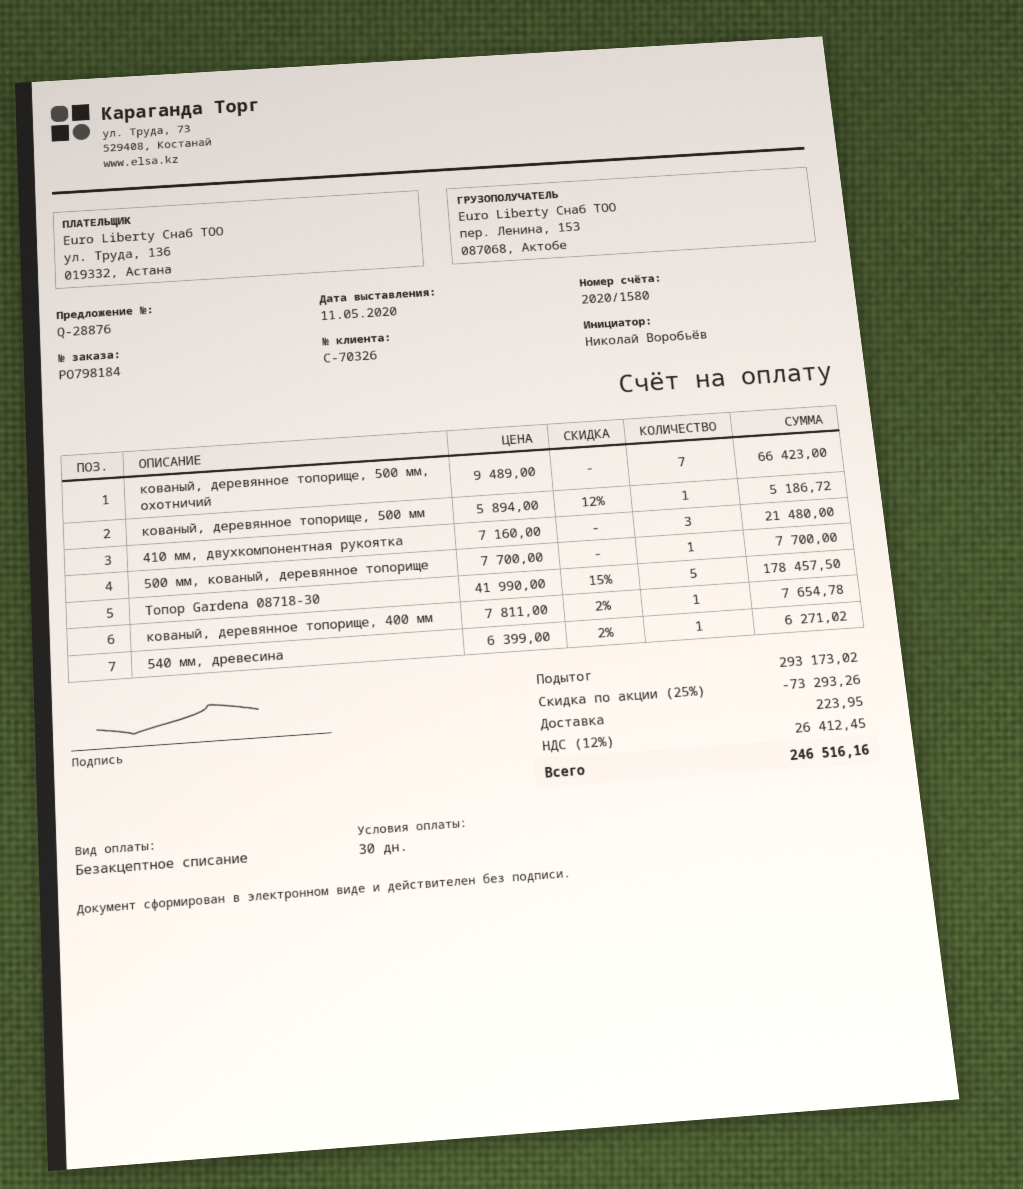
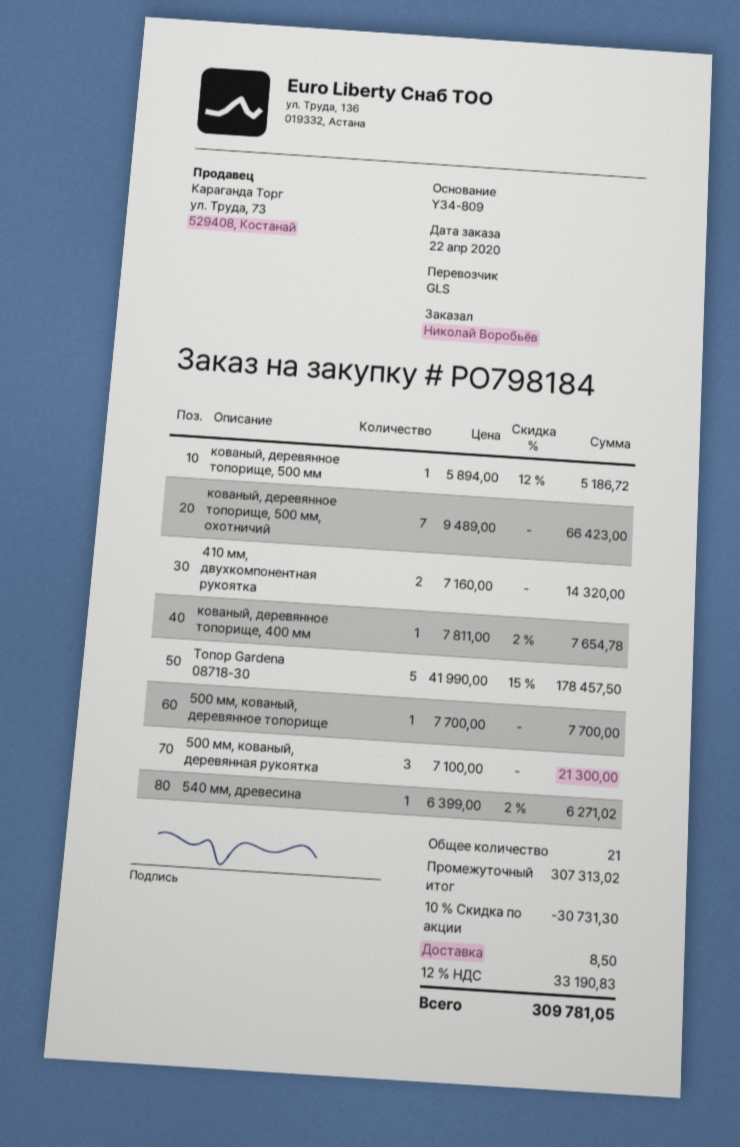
410 мм, двухкомпонентная рукоятка: 3 x 7160.00 = 21480.00 -> 2 x 7160.00 = 14320.00
500 мм, кованый, деревянная рукоятка: none -> 3 x 7100.00 = 21300.00
subtotal: 293173.02 -> 307313.02
discount: 25% = 73293.26 -> 10% = 30731.30
shipping: 223.95 -> 8.50
tax: 12% = 26412.45 -> 12% = 33190.83
total: 246516.16 -> 309781.05

